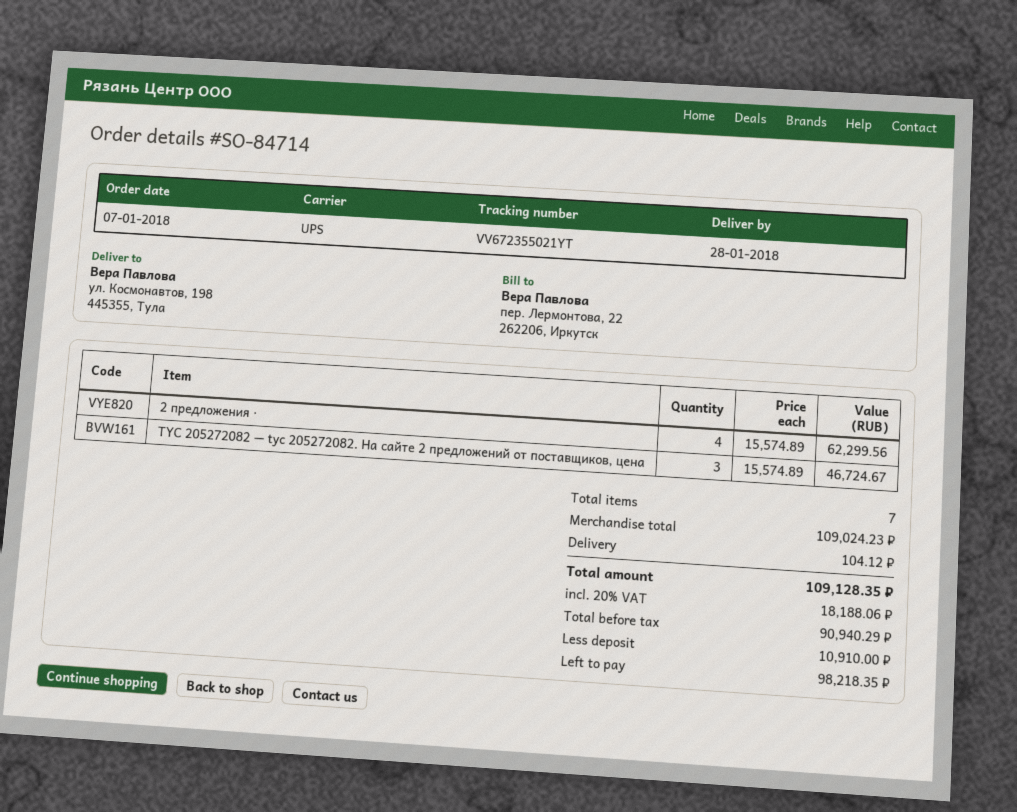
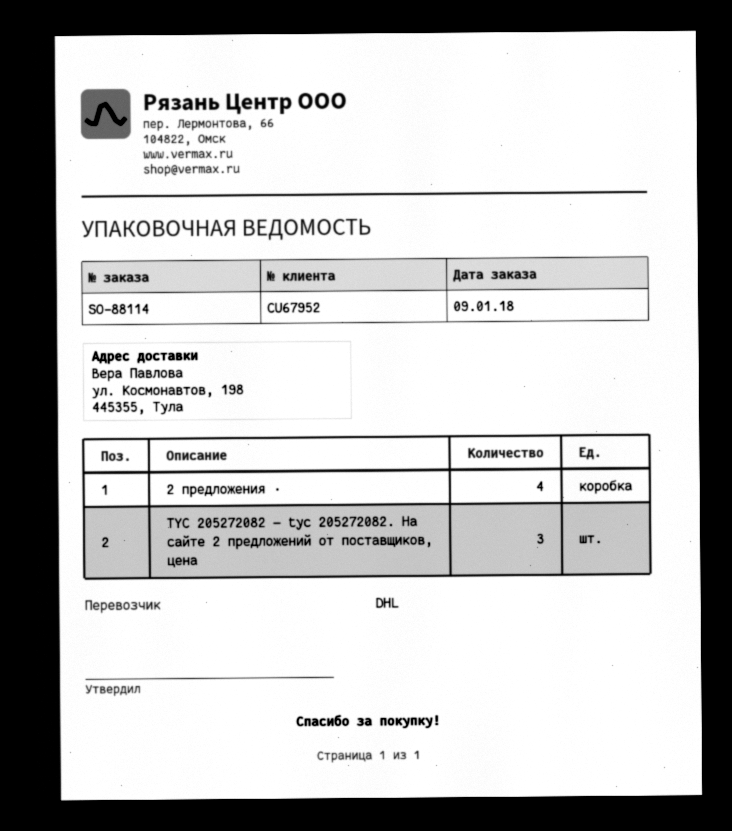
order number: SO-84714 -> SO-88114
order date: 2018-01-07 -> 2018-01-09
shipping method: UPS -> DHL

